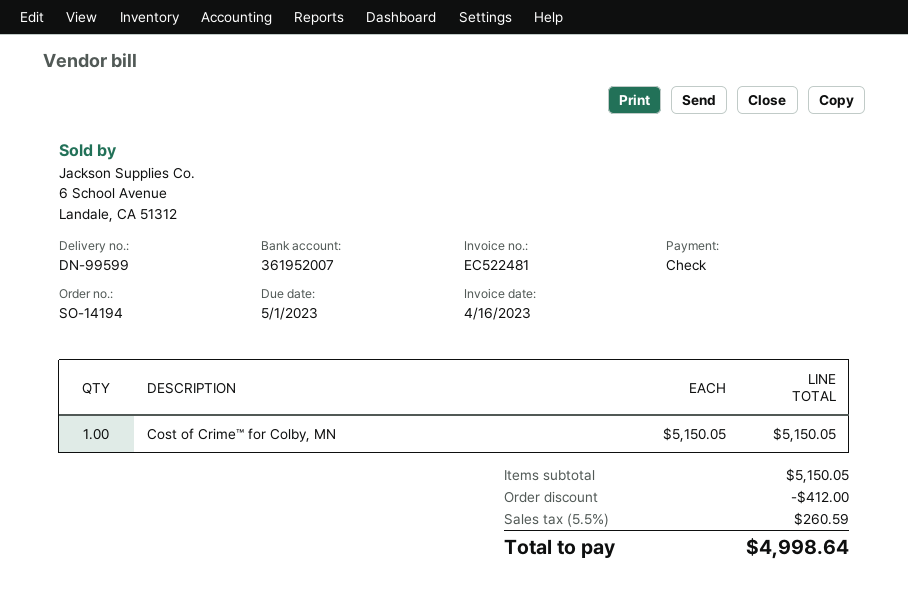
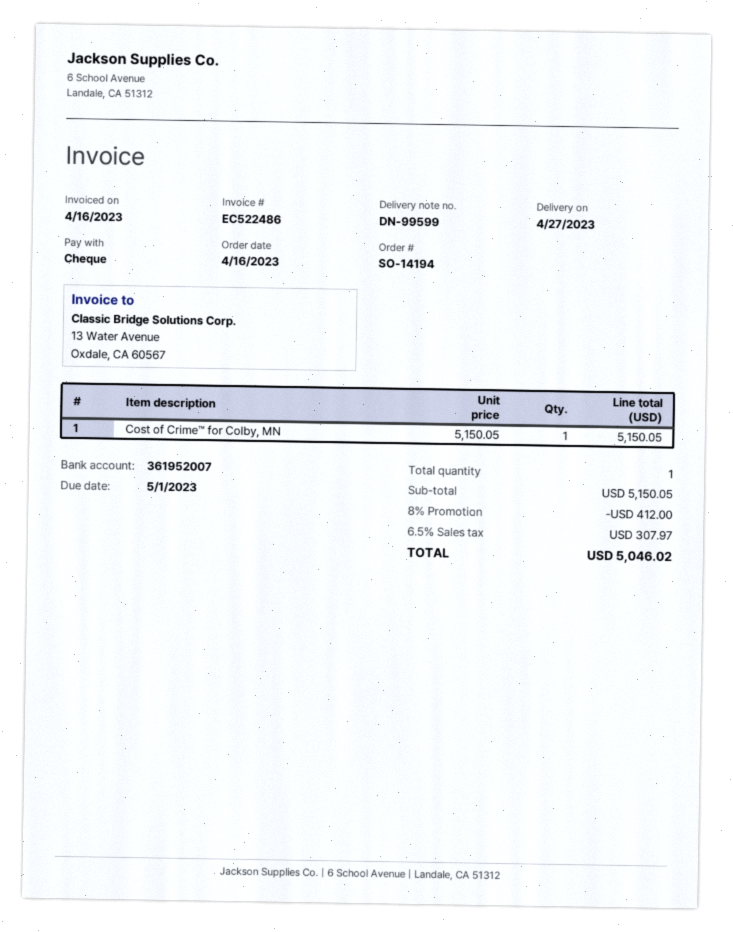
invoice number: EC522481 -> EC522486
tax: 5.5% = 260.59 -> 6.5% = 307.97
total: 4998.64 -> 5046.02

